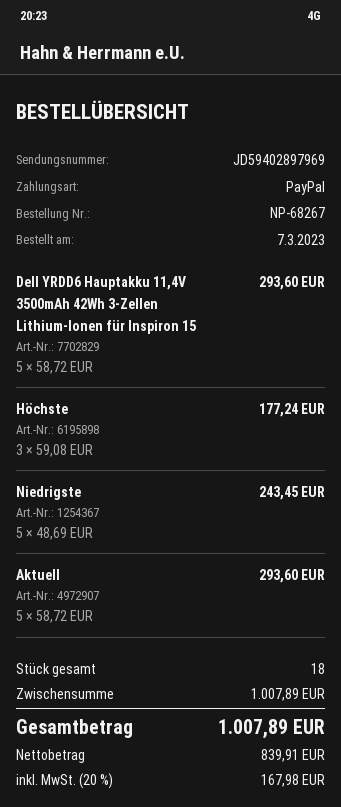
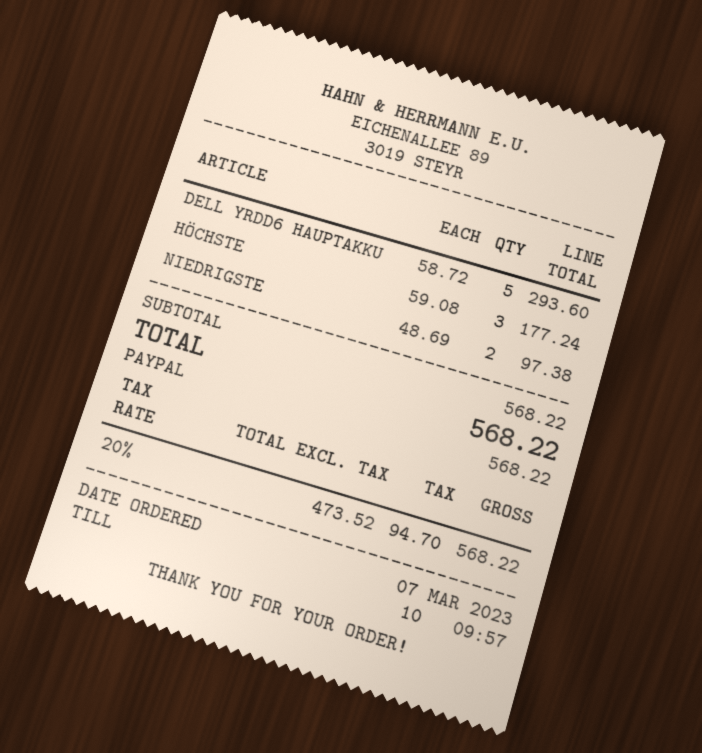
Niedrigste: 5 x 48.69 = 243.45 -> 2 x 48.69 = 97.38
Aktuell: 5 x 58.72 = 293.60 -> none
subtotal: 1007.89 -> 568.22
net: 839.91 -> 473.52
tax: 20% = 167.98 -> 20% = 94.70
total: 1007.89 -> 568.22

